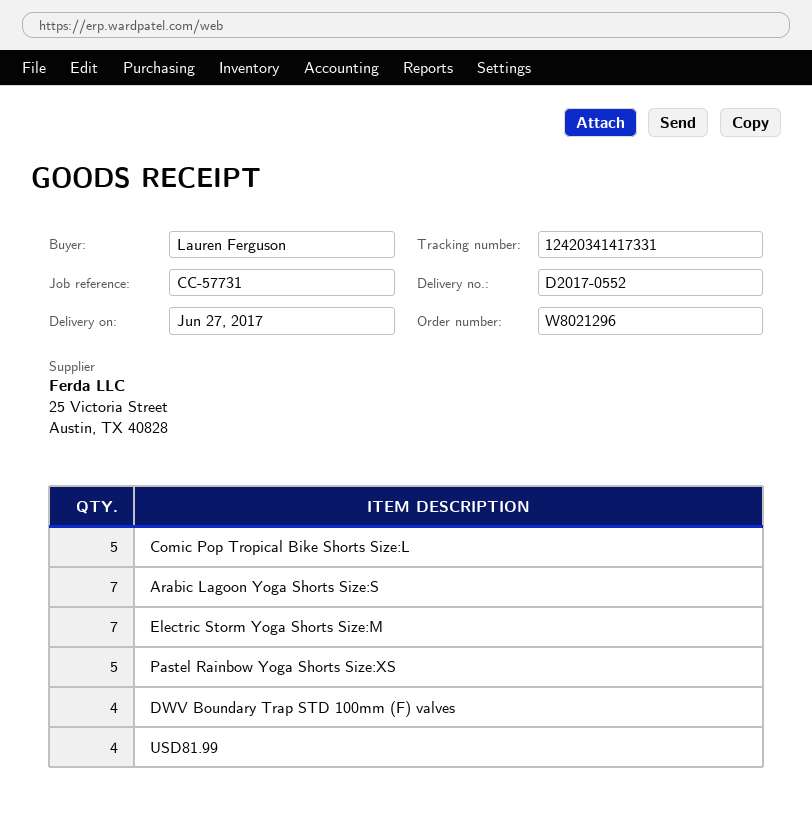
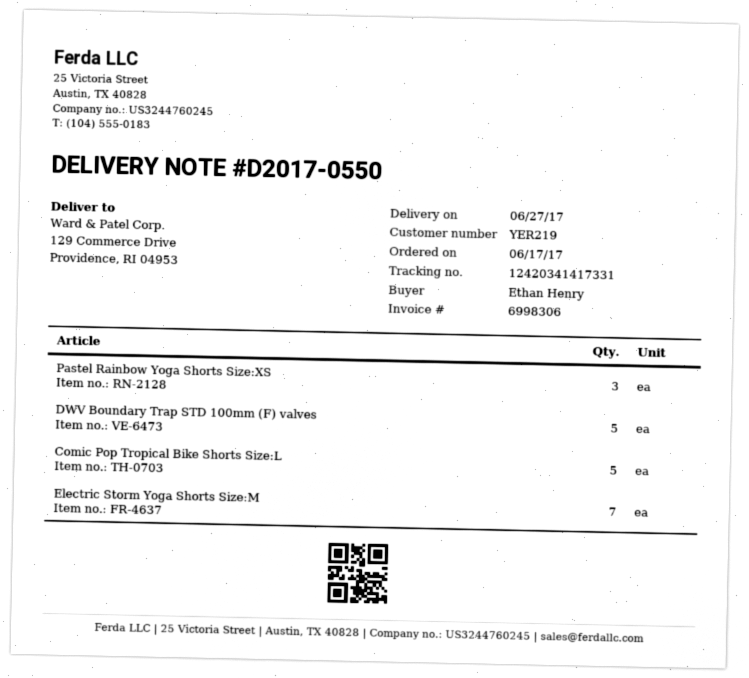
delivery note number: D2017-0552 -> D2017-0550
ordered by: Lauren Ferguson -> Ethan Henry
Arabic Lagoon Yoga Shorts Size:S: 7 -> none
Pastel Rainbow Yoga Shorts Size:XS: 5 -> 3
DWV Boundary Trap STD 100mm (F) valves: 4 -> 5
USD81.99: 4 -> none

